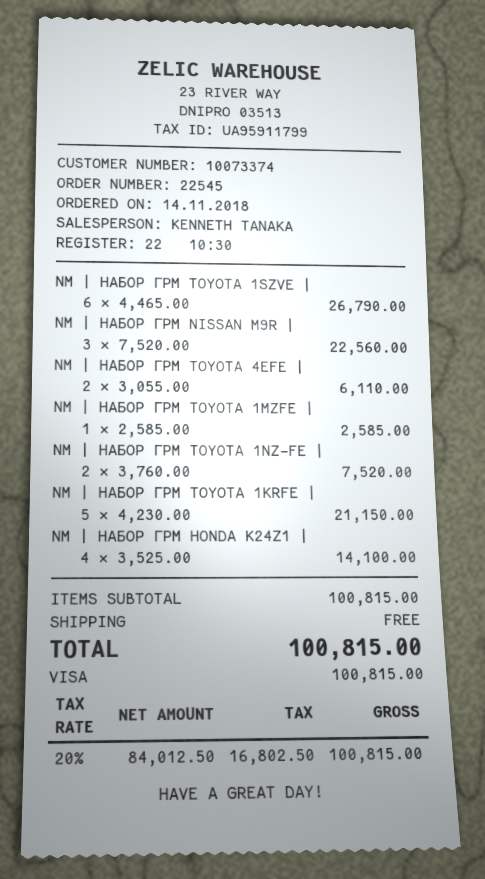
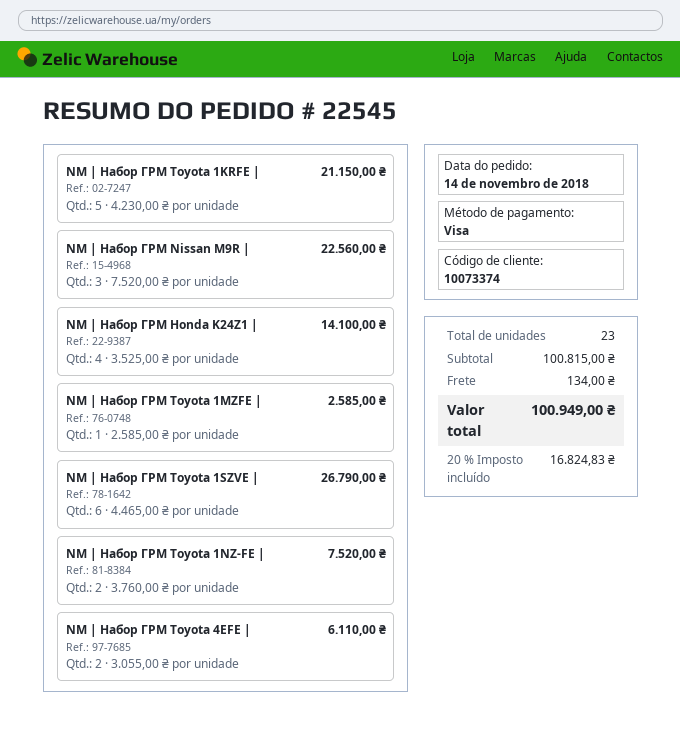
shipping: 0.00 -> 134.00
tax: 20% = 16802.50 -> 20% = 16824.83
total: 100815.00 -> 100949.00

